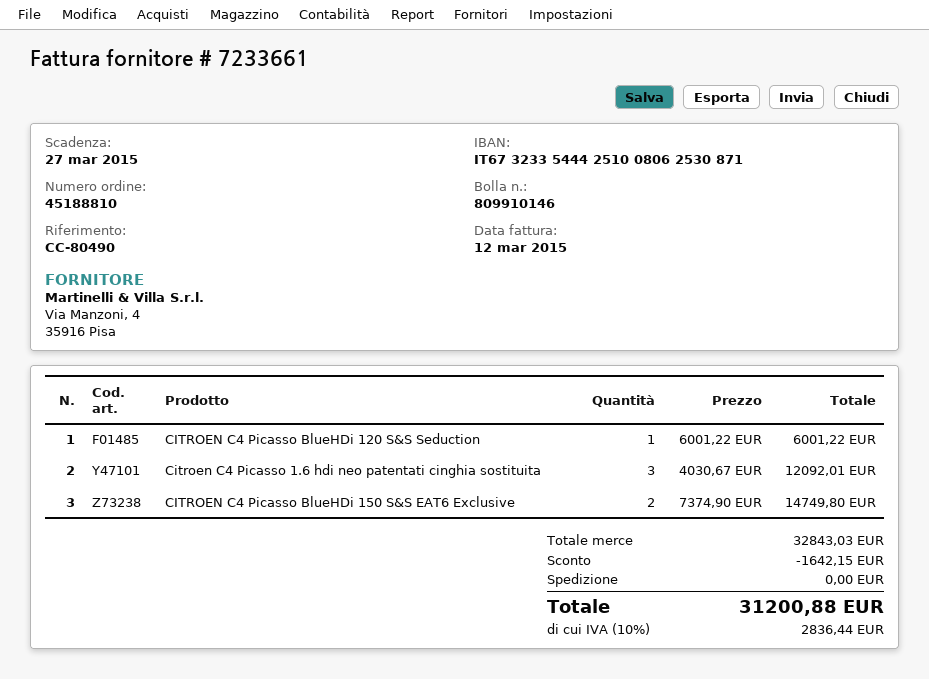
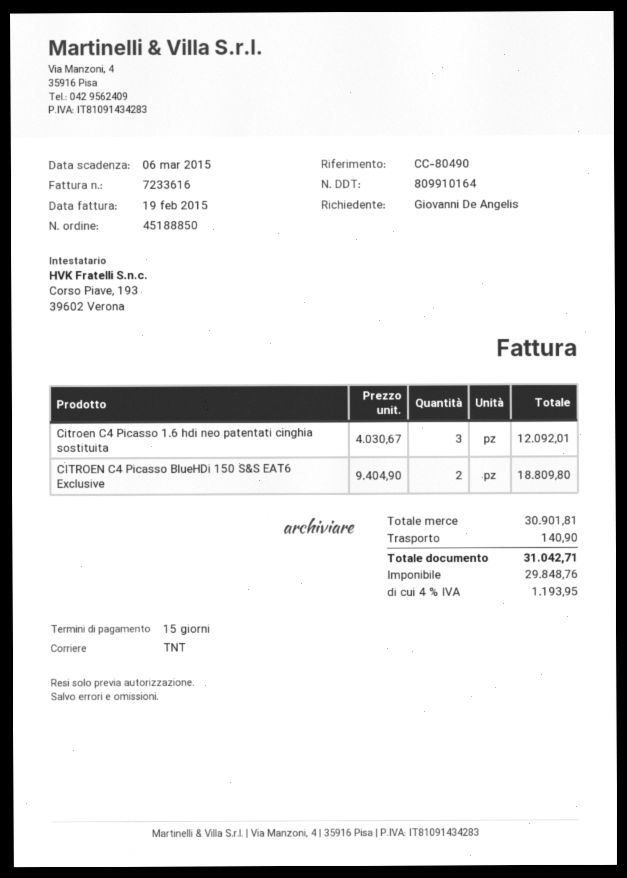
order number: 45188810 -> 45188850
delivery note number: 809910146 -> 809910164
invoice number: 7233661 -> 7233616
invoice date: 2015-03-12 -> 2015-02-19
due date: 2015-03-27 -> 2015-03-06
CITROEN C4 Picasso BlueHDi 120 S&S Seduction: 1 x 6001.22 = 6001.22 -> none
CITROEN C4 Picasso BlueHDi 150 S&S EAT6 Exclusive: 2 x 7374.90 = 14749.80 -> 2 x 9404.90 = 18809.80
subtotal: 32843.03 -> 30901.81
discount: 1642.15 -> none
shipping: 0.00 -> 140.90
tax: 10% = 2836.44 -> 4% = 1193.95
total: 31200.88 -> 31042.71

